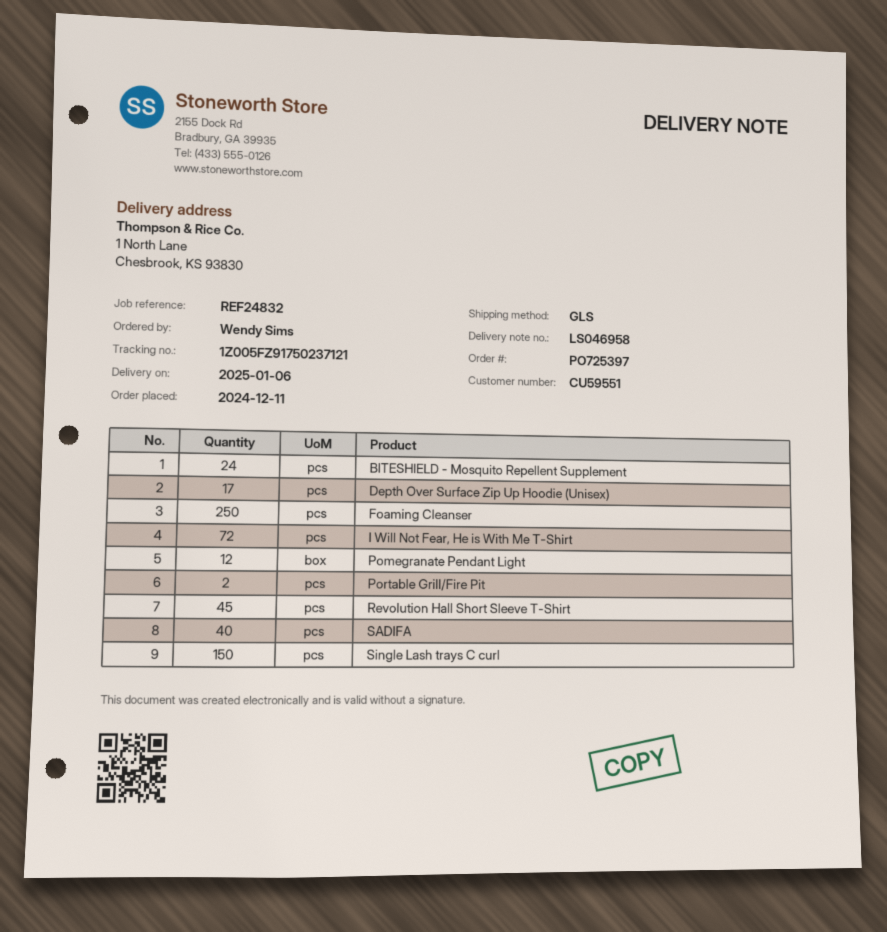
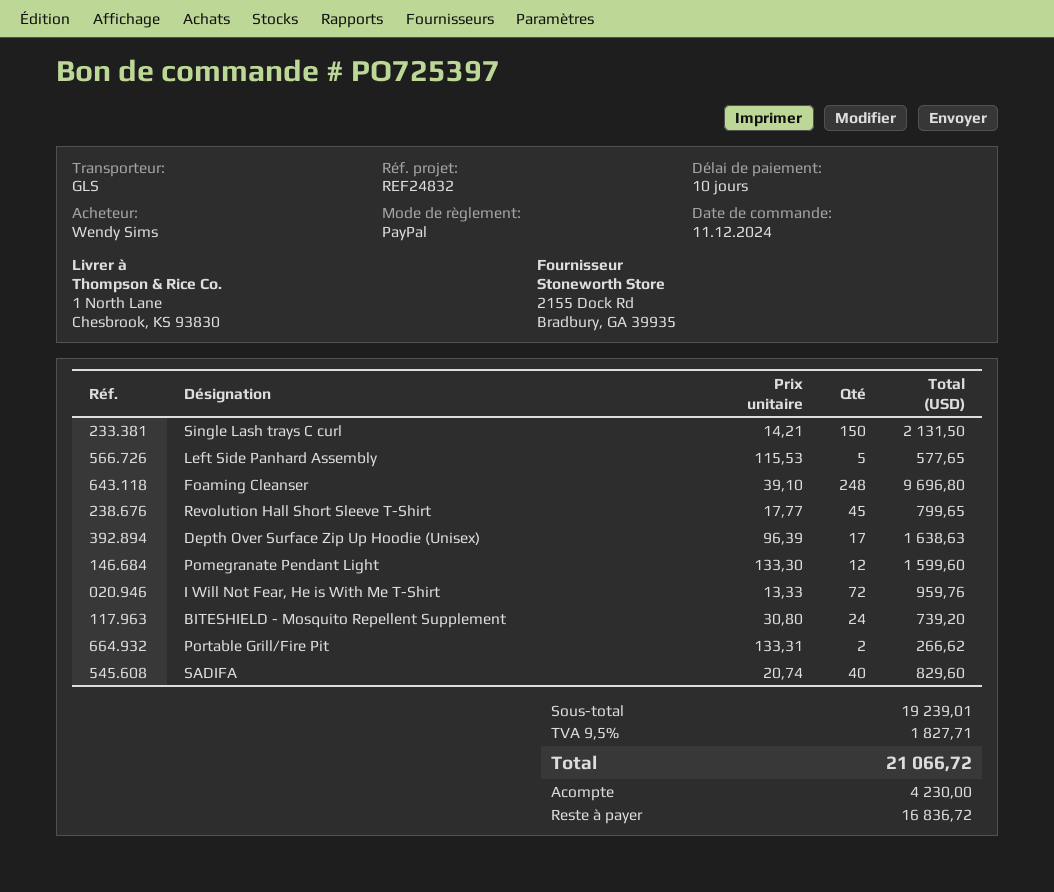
Foaming Cleanser: 250 -> 248
Left Side Panhard Assembly: none -> 5

